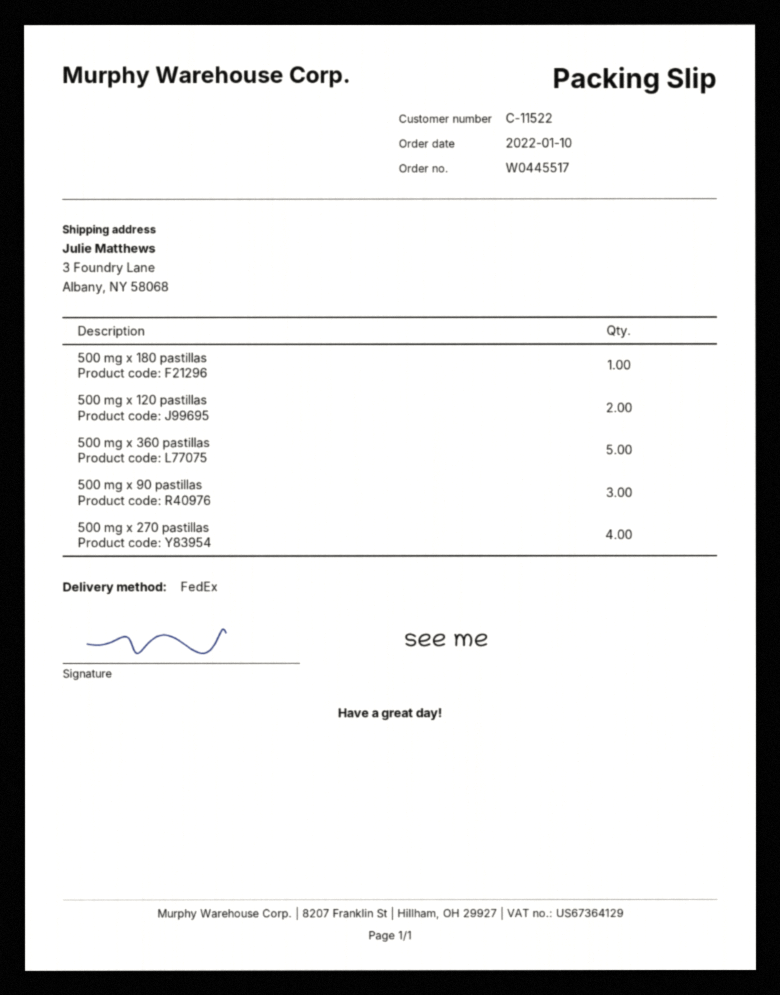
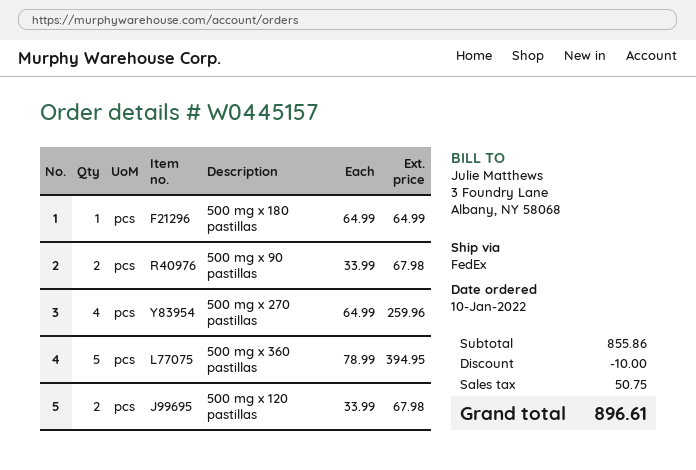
order number: W0445517 -> W0445157
500 mg x 90 pastillas: 3 -> 2

